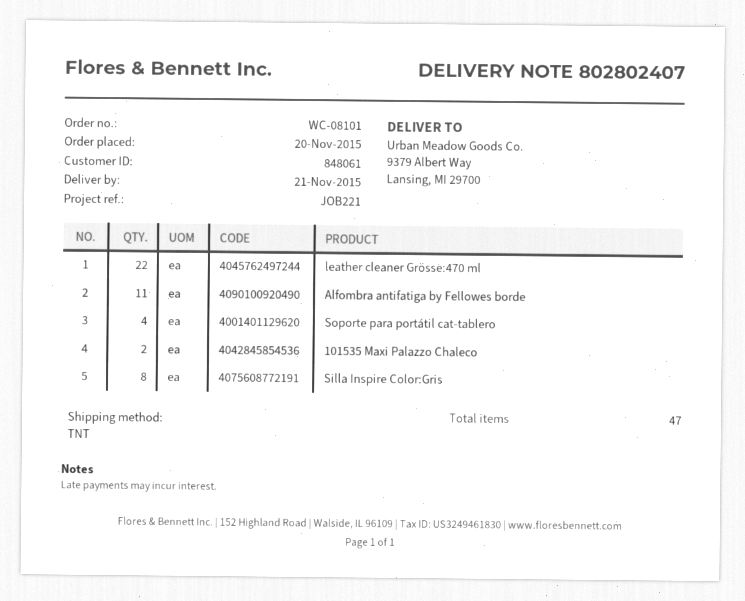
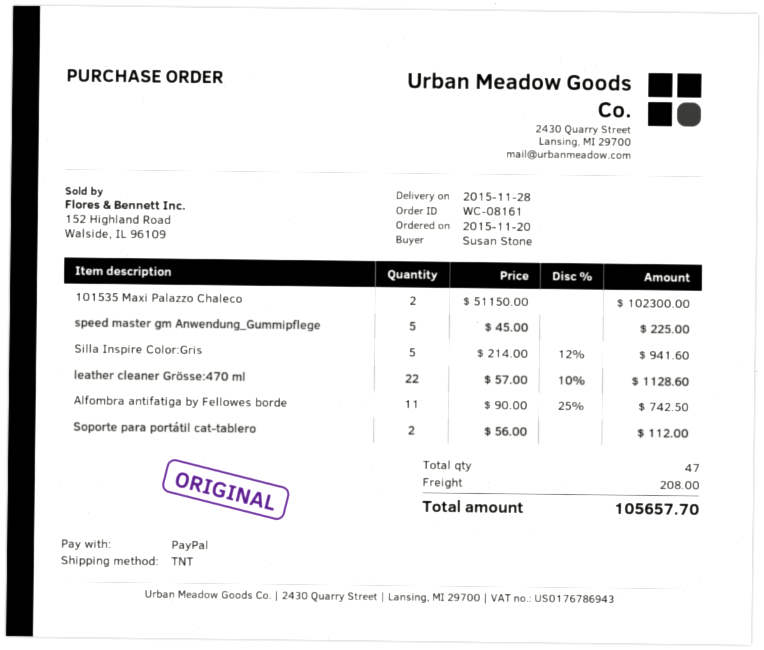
order number: WC-08101 -> WC-08161
delivery date: 2015-11-21 -> 2015-11-28
Soporte para portátil cat-tablero: 4 -> 2
Silla Inspire Color:Gris: 8 -> 5
speed master gm Anwendung_Gummipflege: none -> 5

